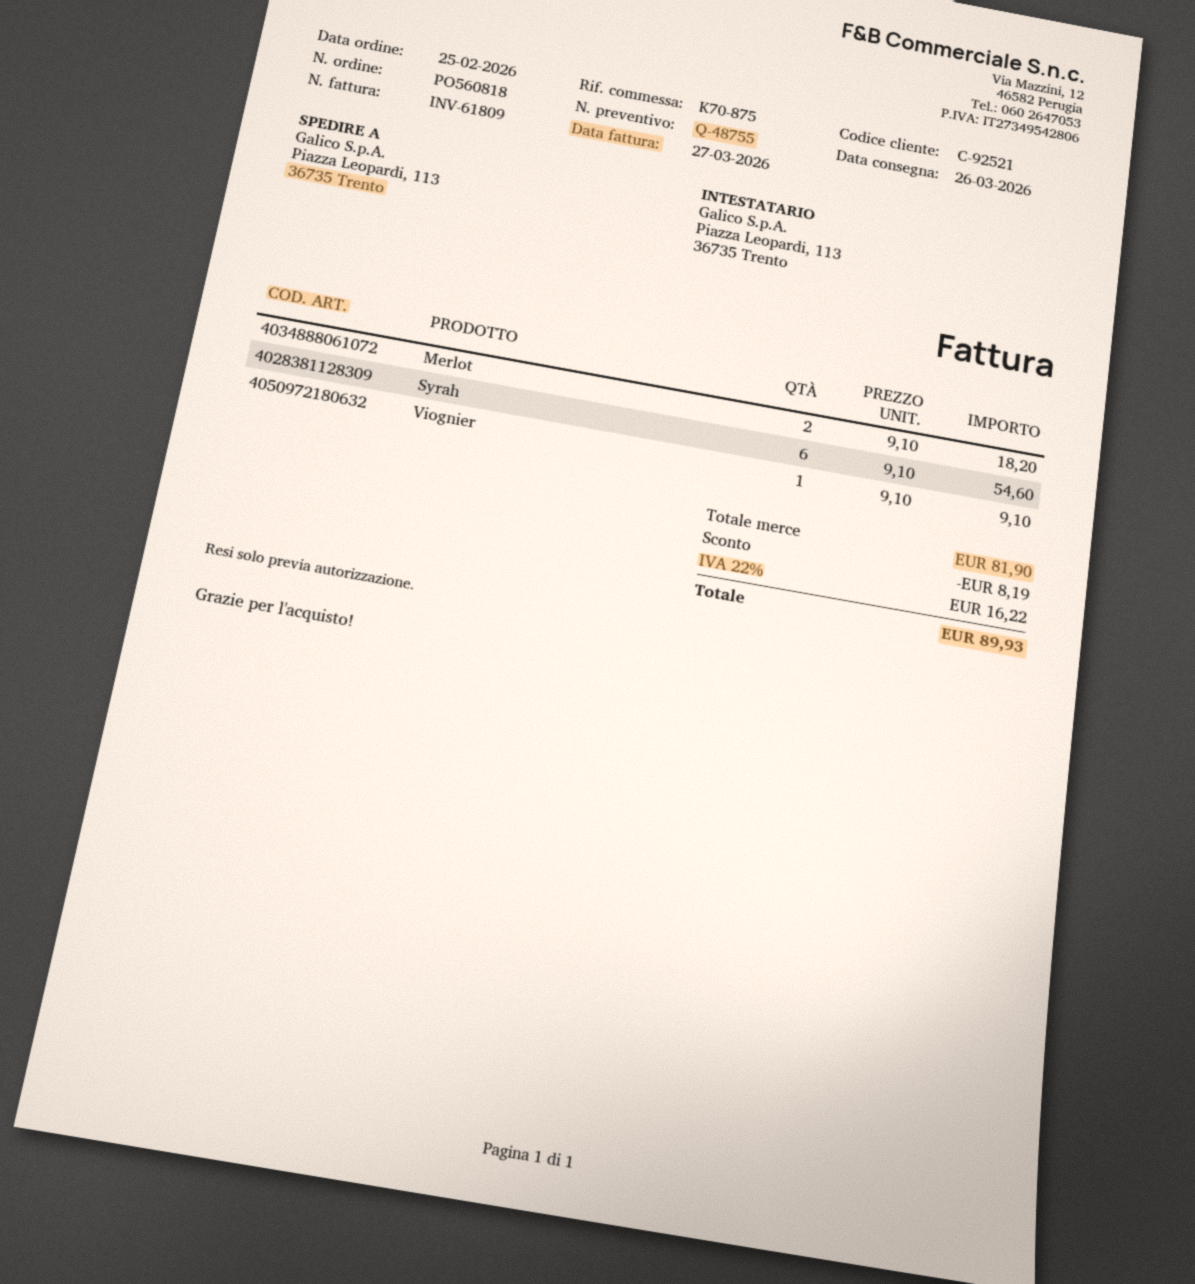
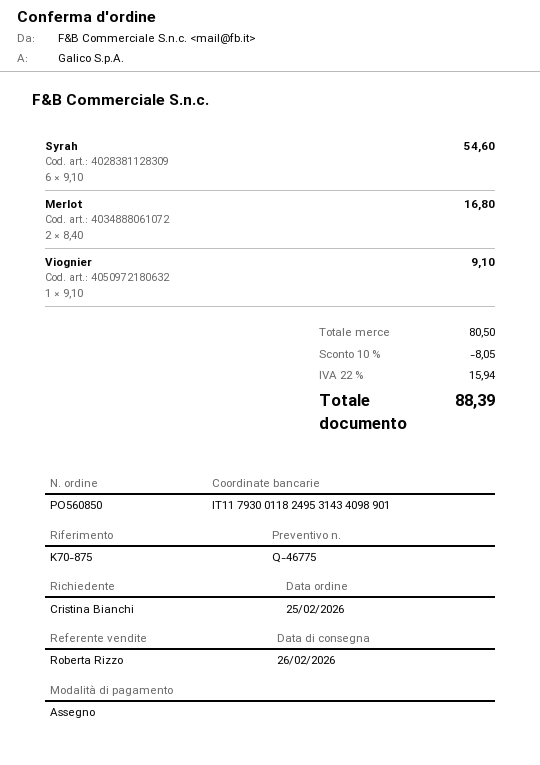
quote number: Q-48755 -> Q-46775
order number: PO560818 -> PO560850
delivery date: 2026-03-26 -> 2026-02-26
Merlot: 2 x 9.10 = 18.20 -> 2 x 8.40 = 16.80
subtotal: 81.90 -> 80.50
discount: 8.19 -> 8.05
tax: 22% = 16.22 -> 22% = 15.94
total: 89.93 -> 88.39

